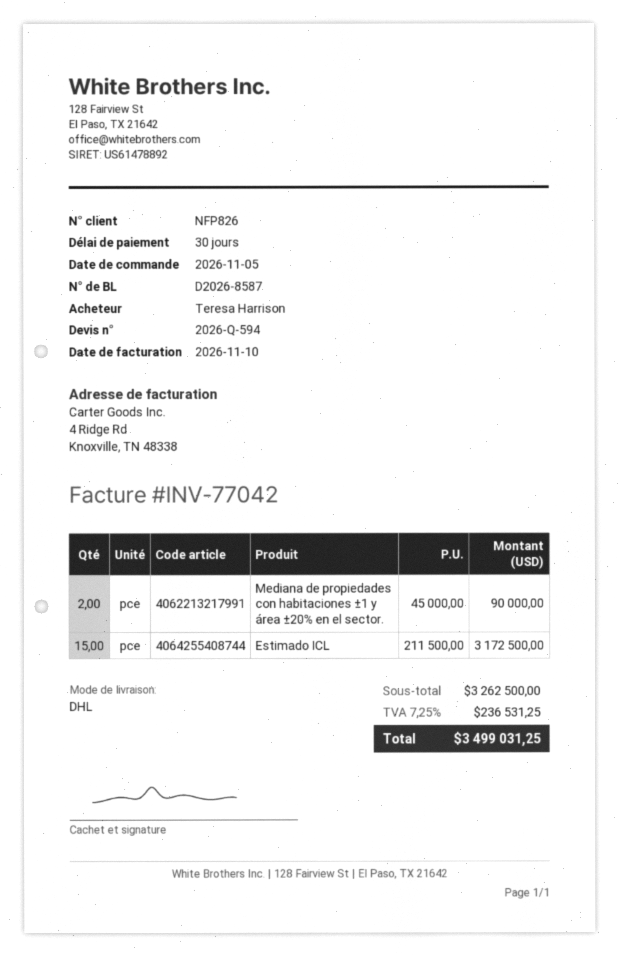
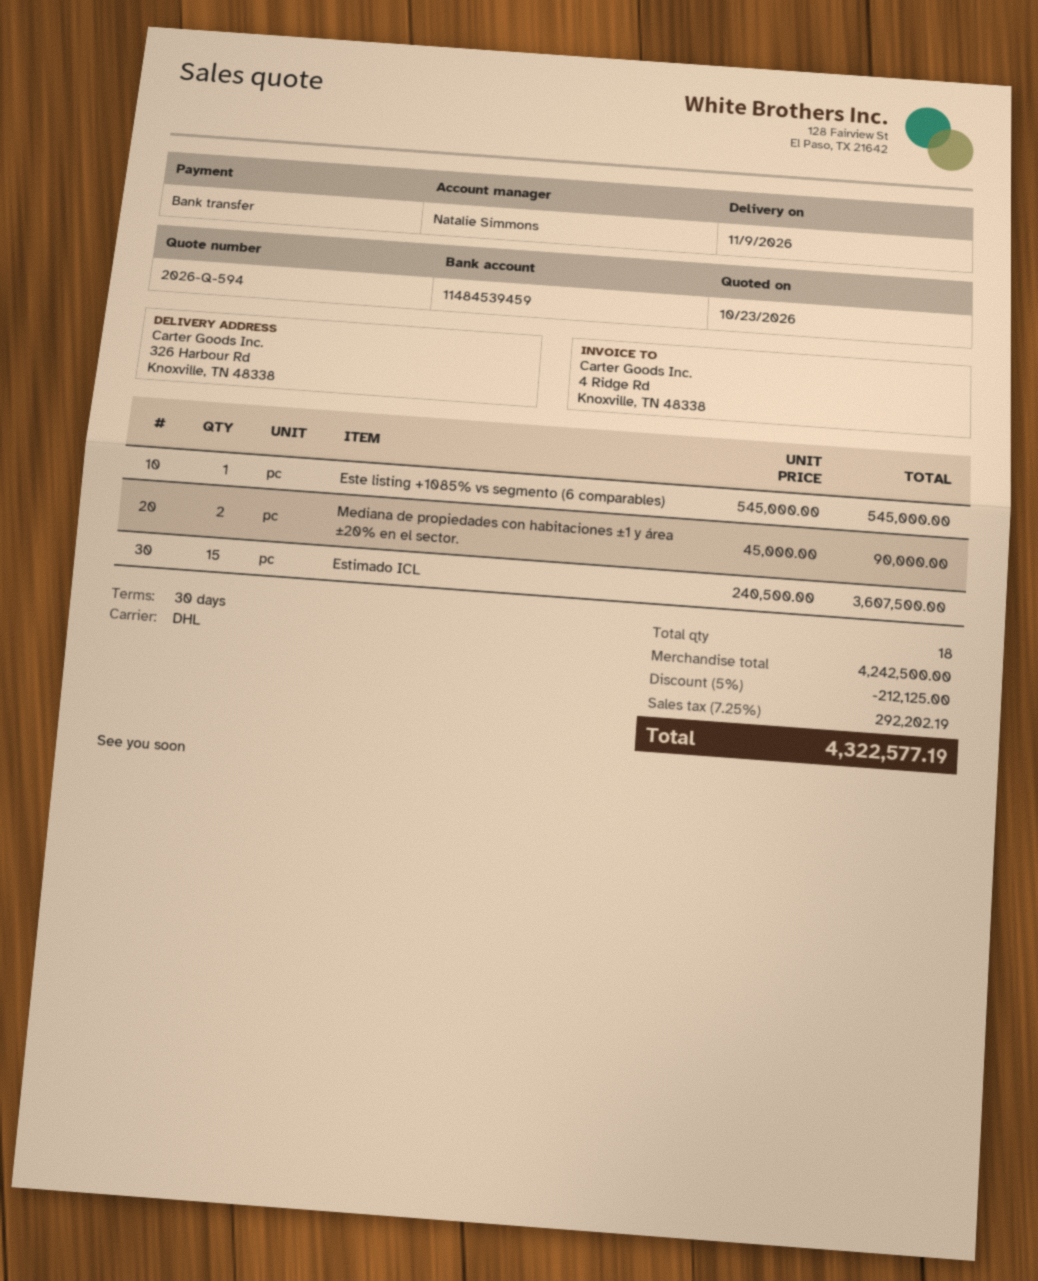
Estimado ICL: 15 x 211500.00 = 3172500.00 -> 15 x 240500.00 = 3607500.00
Este listing +1085% vs segmento (6 comparables): none -> 1 x 545000.00 = 545000.00
subtotal: 3262500.00 -> 4242500.00
discount: none -> 5% = 212125.00
tax: 7.25% = 236531.25 -> 7.25% = 292202.19
total: 3499031.25 -> 4322577.19

